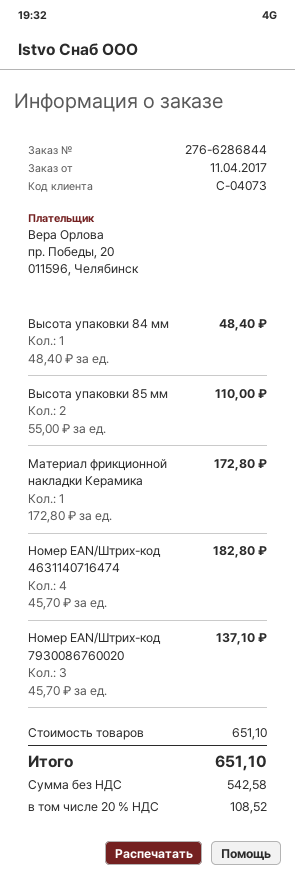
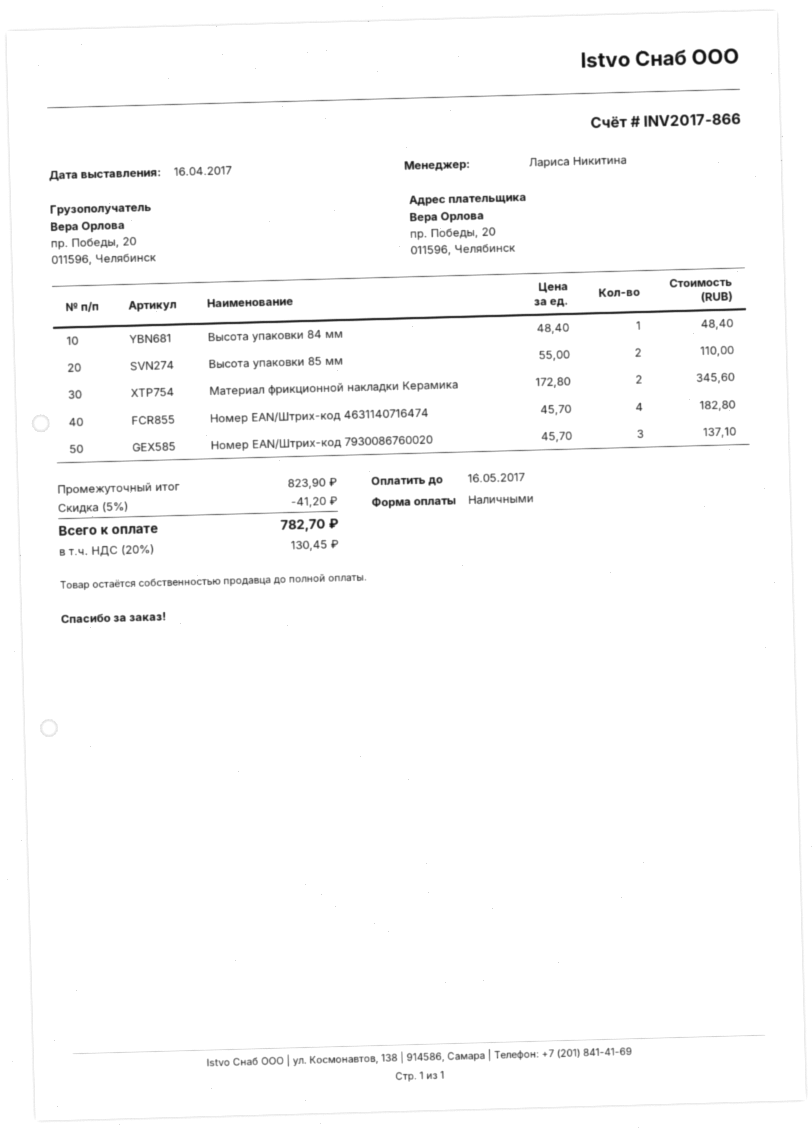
Материал фрикционной накладки Керамика: 1 x 172.80 = 172.80 -> 2 x 172.80 = 345.60
subtotal: 651.10 -> 823.90
discount: none -> 5% = 41.20
tax: 20% = 108.52 -> 20% = 130.45
total: 651.10 -> 782.70

